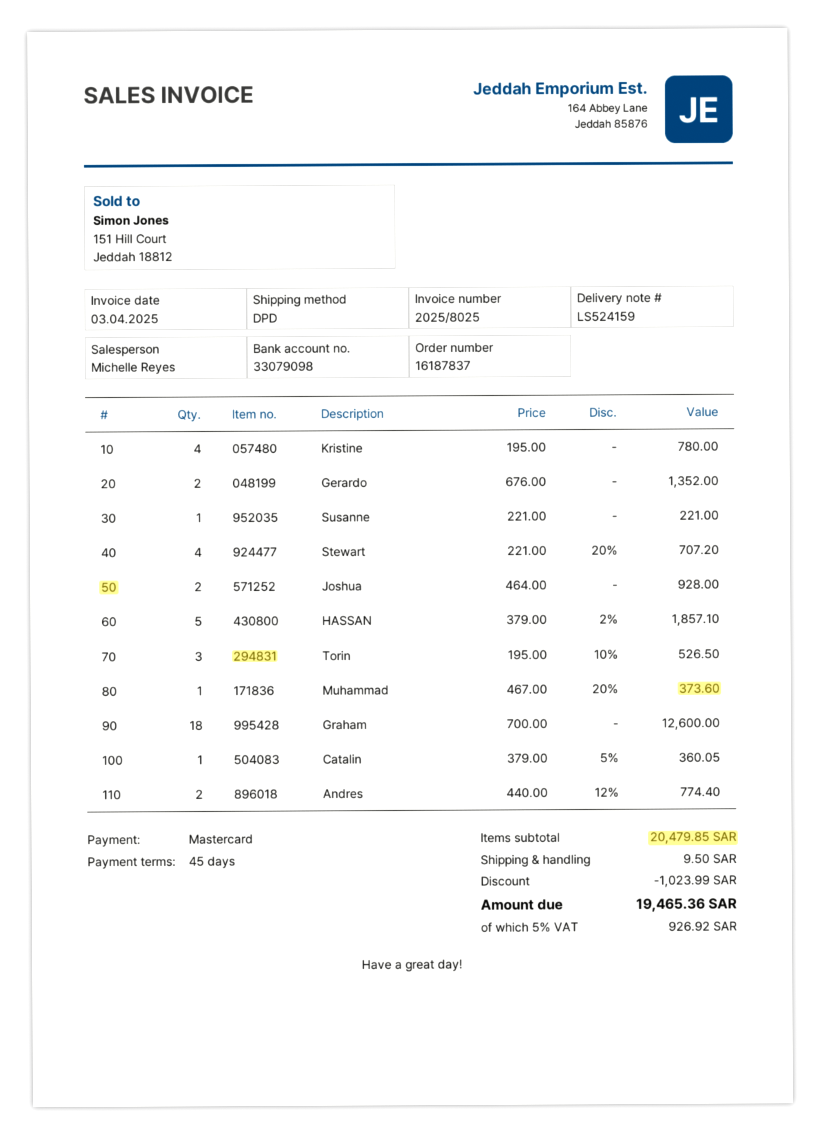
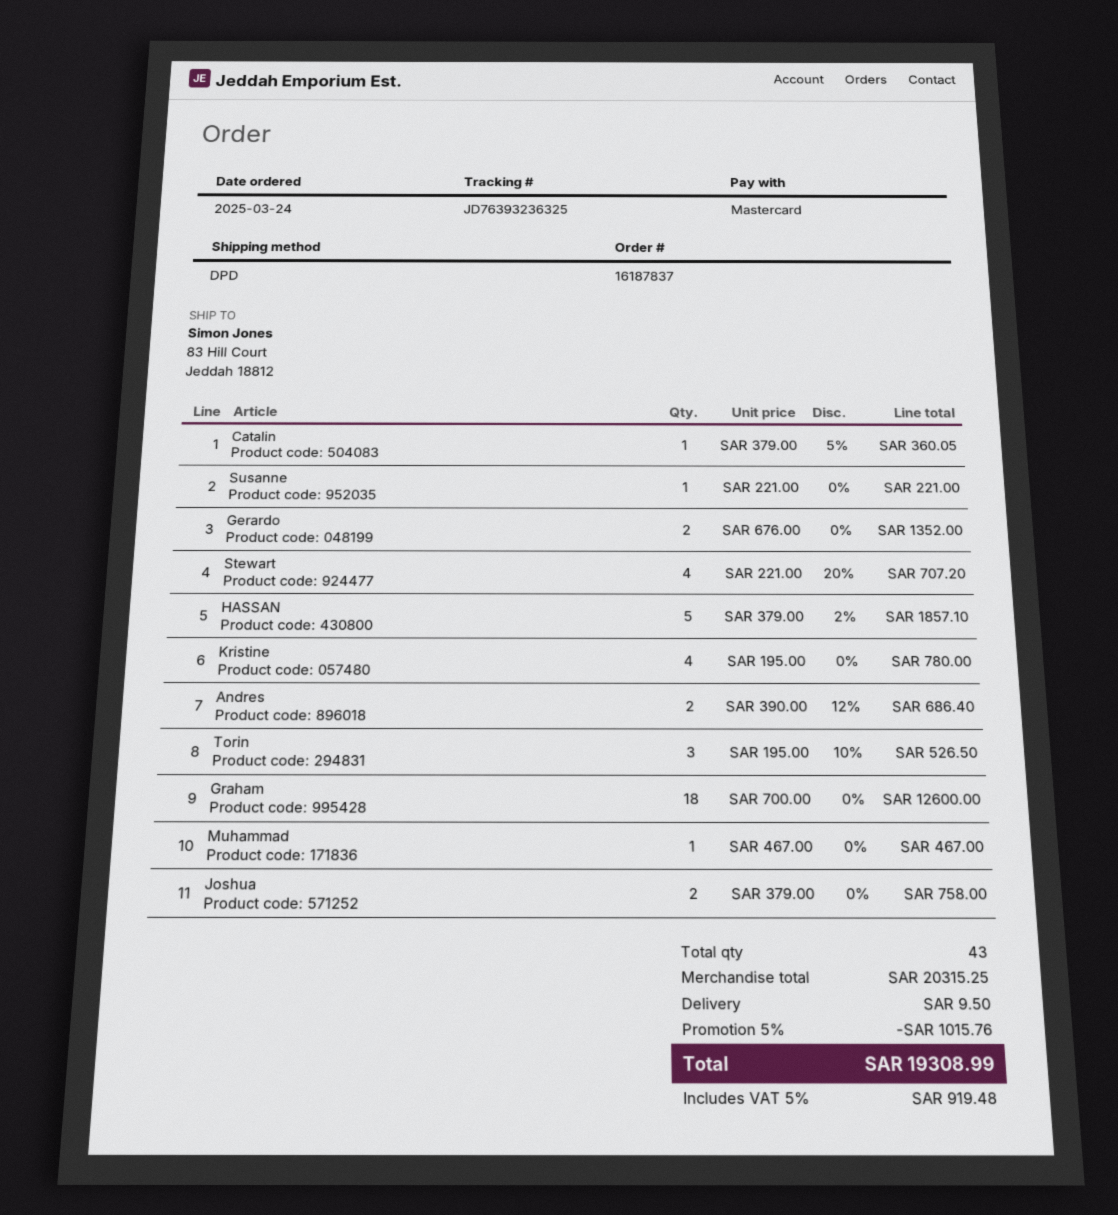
Joshua: 2 x 464.00 = 928.00 -> 2 x 379.00 = 758.00
Muhammad: 1 x 467.00 - 20% = 373.60 -> 1 x 467.00 = 467.00
Andres: 2 x 440.00 - 12% = 774.40 -> 2 x 390.00 - 12% = 686.40
subtotal: 20479.85 -> 20315.25
discount: 1023.99 -> 1015.76
tax: 5% = 926.92 -> 5% = 919.48
total: 19465.36 -> 19308.99

